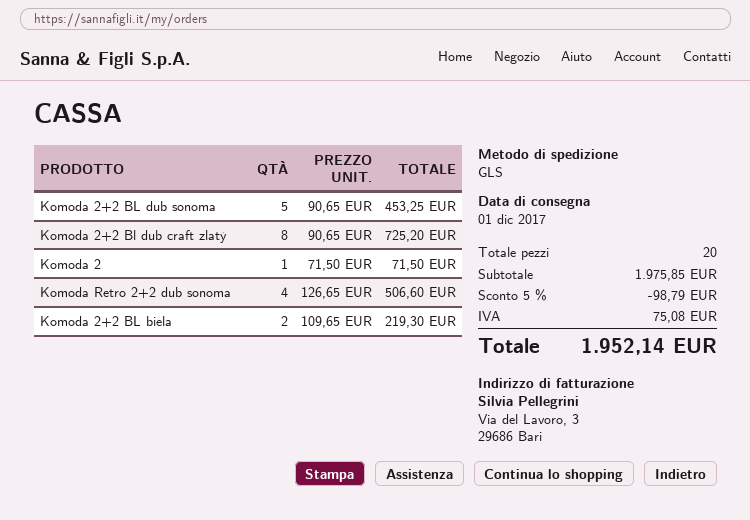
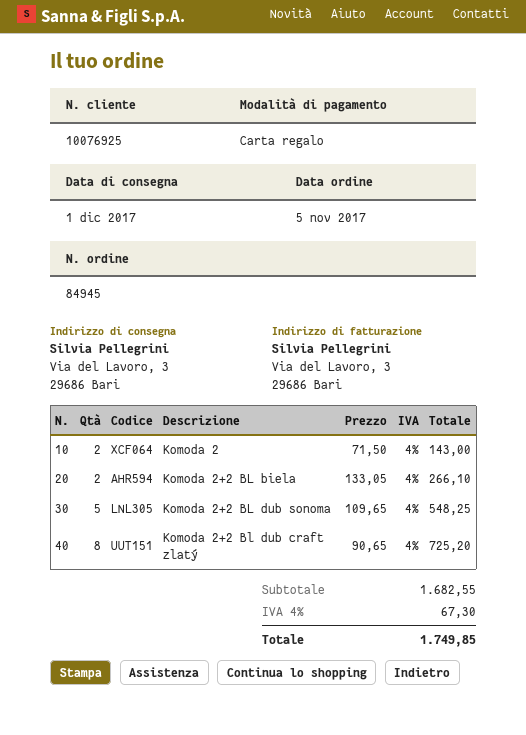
Komoda 2+2 BL dub sonoma: 5 x 90.65 = 453.25 -> 5 x 109.65 = 548.25
Komoda 2: 1 x 71.50 = 71.50 -> 2 x 71.50 = 143.00
Komoda Retro 2+2 dub sonoma: 4 x 126.65 = 506.60 -> none
Komoda 2+2 BL biela: 2 x 109.65 = 219.30 -> 2 x 133.05 = 266.10
subtotal: 1975.85 -> 1682.55
discount: 5% = 98.79 -> none
tax: 75.08 -> 67.30
total: 1952.14 -> 1749.85

